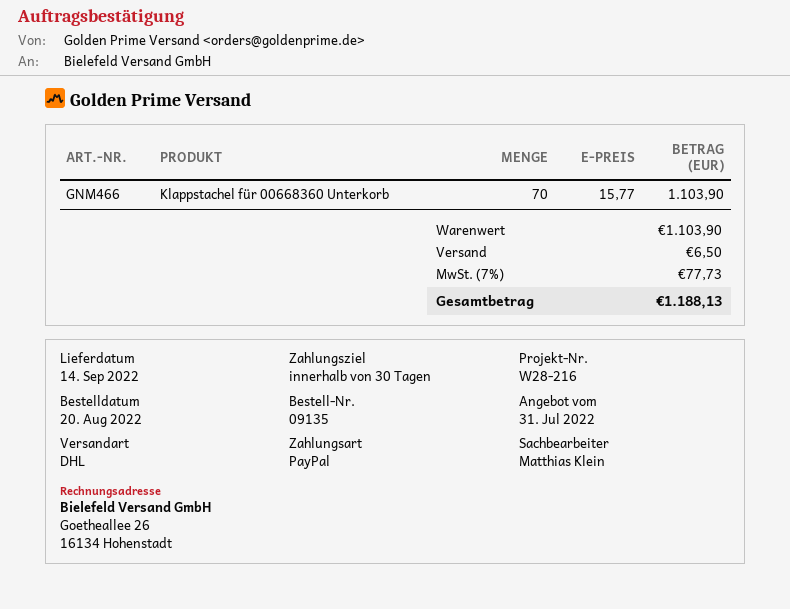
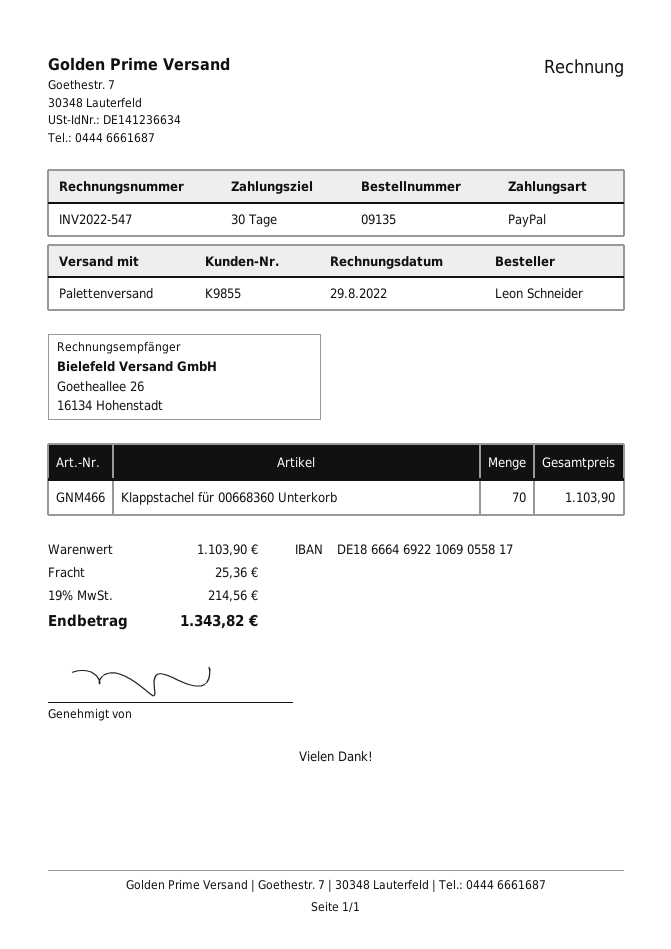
shipping method: DHL -> pallet freight
shipping: 6.50 -> 25.36
tax: 7% = 77.73 -> 19% = 214.56
total: 1188.13 -> 1343.82

